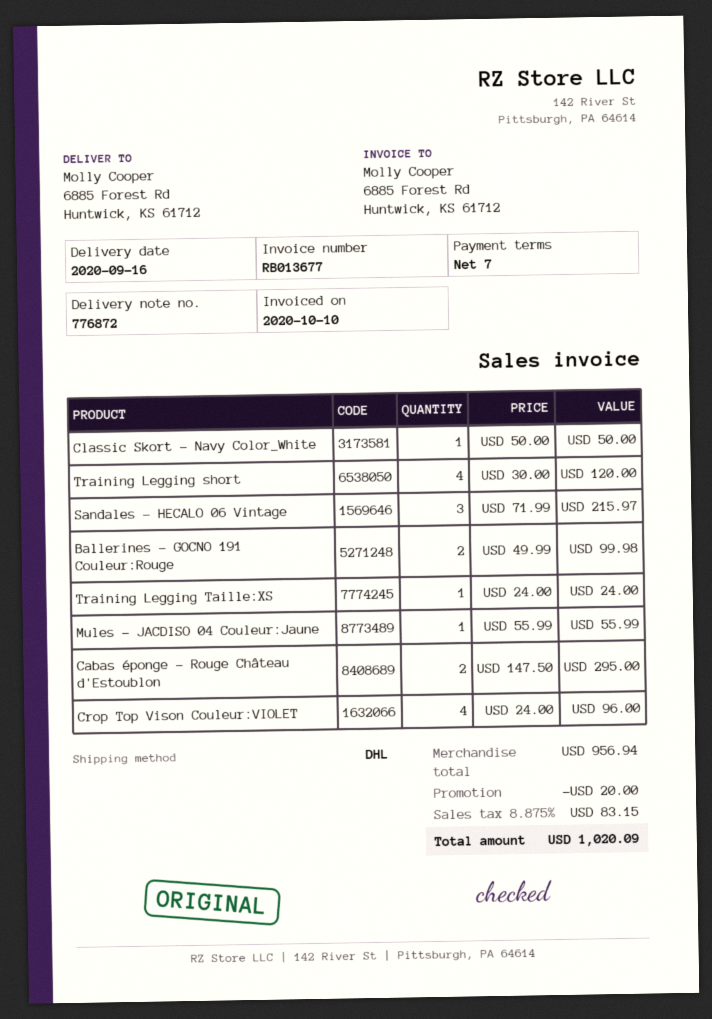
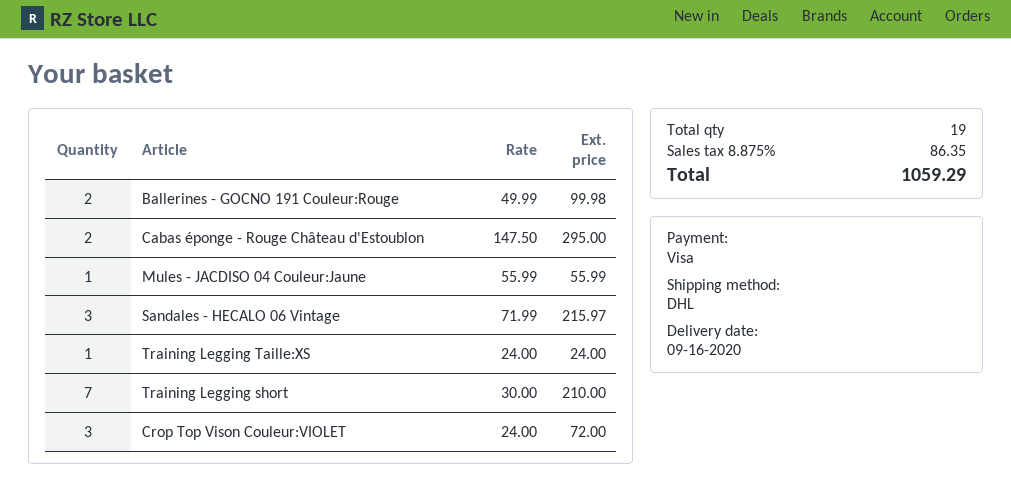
Classic Skort - Navy Color_White: 1 x 50.00 = 50.00 -> none
Training Legging short: 4 x 30.00 = 120.00 -> 7 x 30.00 = 210.00
Crop Top Vison Couleur:VIOLET: 4 x 24.00 = 96.00 -> 3 x 24.00 = 72.00
discount: 20.00 -> none
tax: 8.875% = 83.15 -> 8.875% = 86.35
total: 1020.09 -> 1059.29

